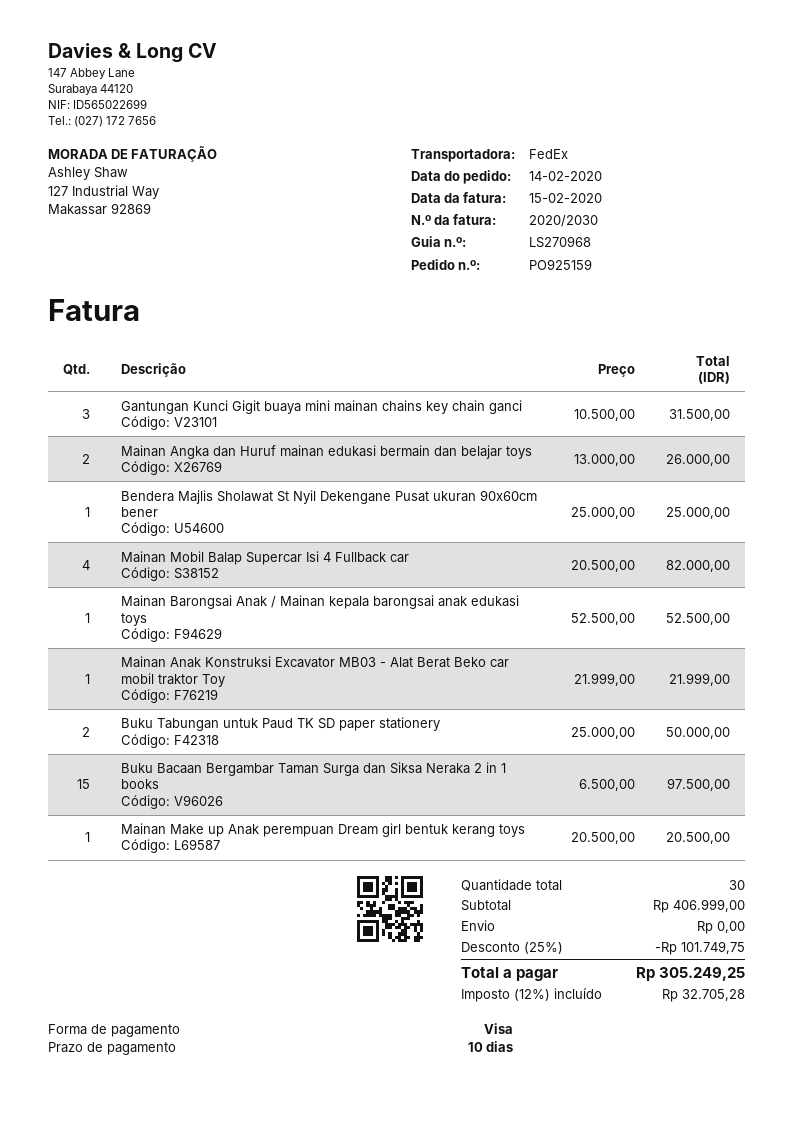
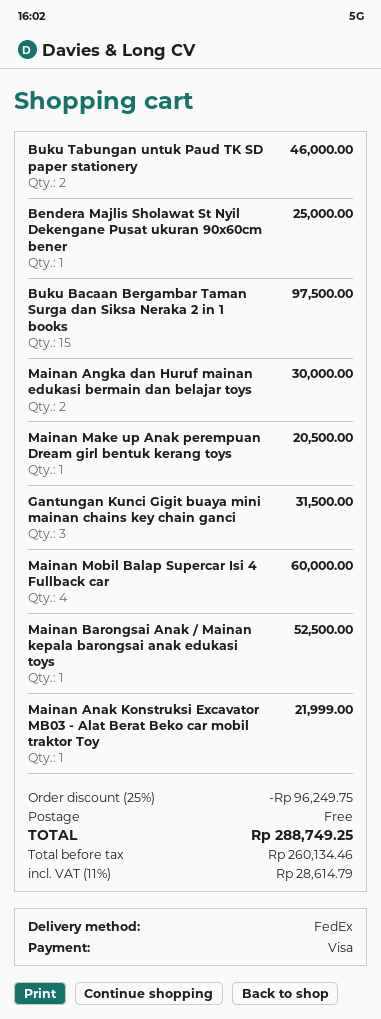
Mainan Angka dan Huruf mainan edukasi bermain dan belajar toys: 2 for 26000.00 -> 2 for 30000.00
Mainan Mobil Balap Supercar Isi 4 Fullback car: 4 for 82000.00 -> 4 for 60000.00
Buku Tabungan untuk Paud TK SD paper stationery: 2 for 50000.00 -> 2 for 46000.00
discount: 25% = 101749.75 -> 25% = 96249.75
tax: 12% = 32705.28 -> 11% = 28614.79
total: 305249.25 -> 288749.25

